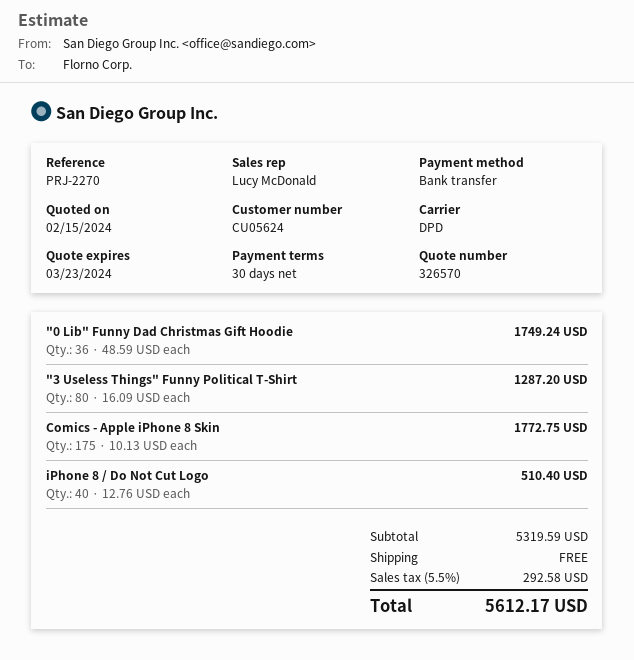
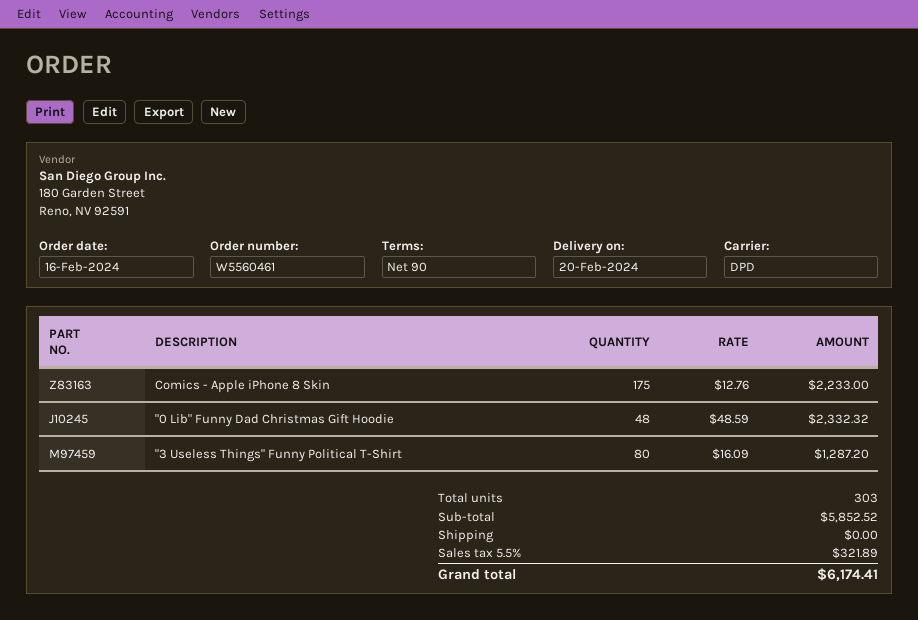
payment terms: 30 days -> 90 days
"0 Lib" Funny Dad Christmas Gift Hoodie: 36 x 48.59 = 1749.24 -> 48 x 48.59 = 2332.32
Comics - Apple iPhone 8 Skin: 175 x 10.13 = 1772.75 -> 175 x 12.76 = 2233.00
iPhone 8 / Do Not Cut Logo: 40 x 12.76 = 510.40 -> none
subtotal: 5319.59 -> 5852.52
tax: 5.5% = 292.58 -> 5.5% = 321.89
total: 5612.17 -> 6174.41

